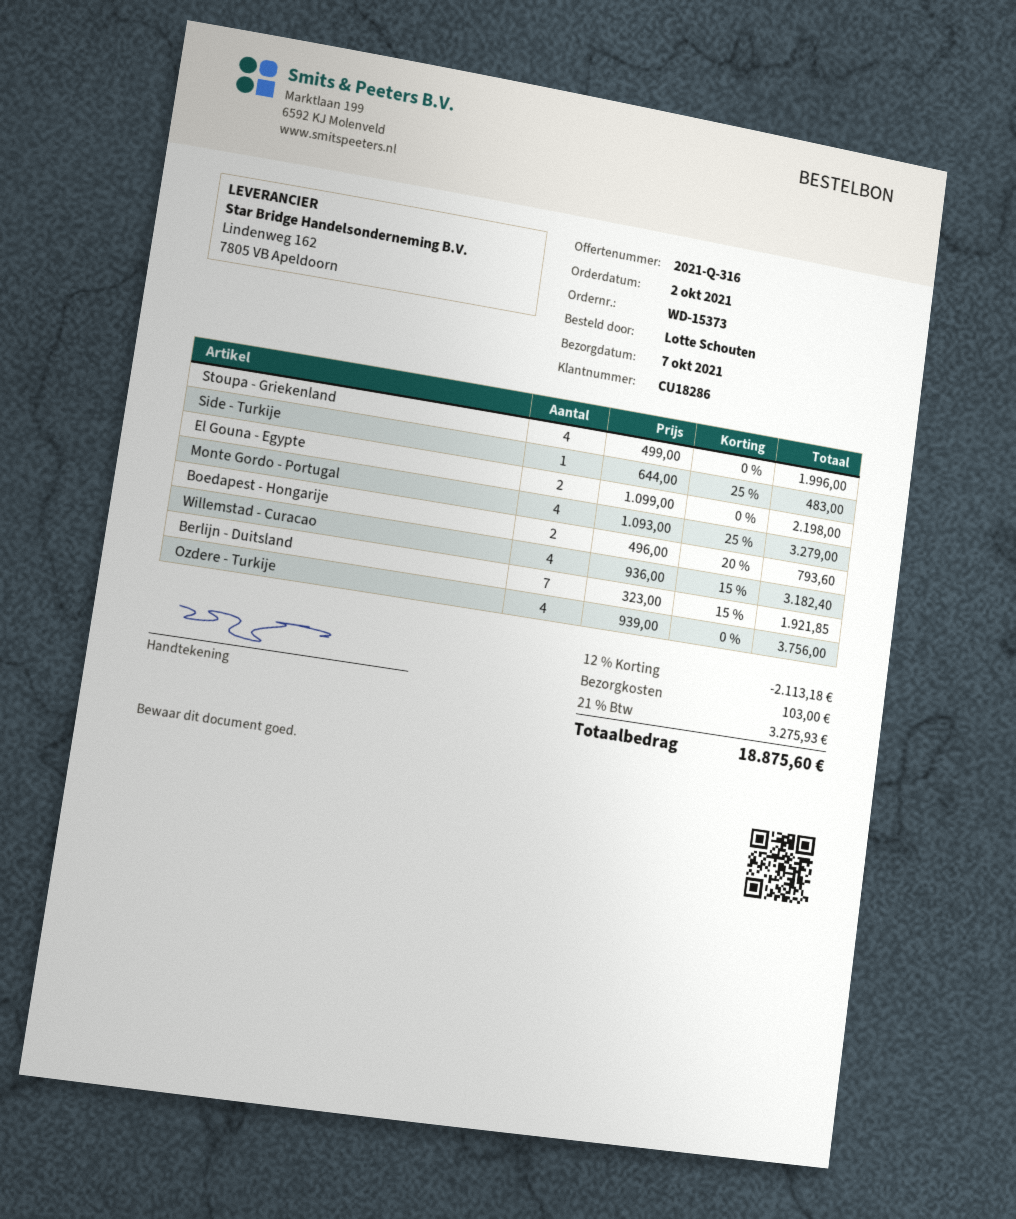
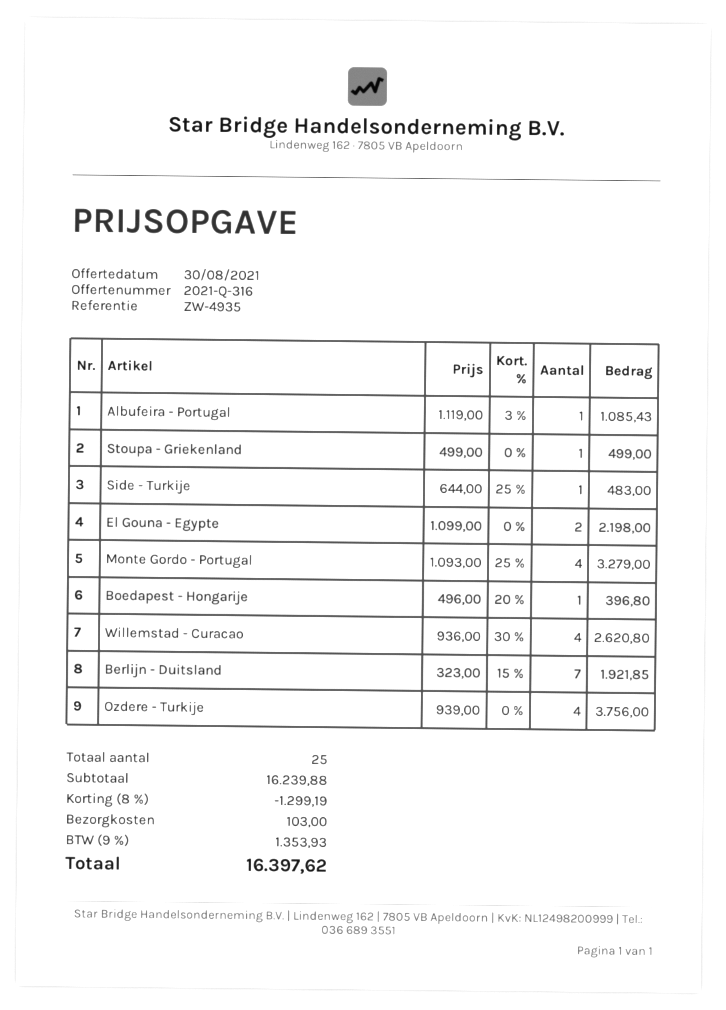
Stoupa - Griekenland: 4 x 499.00 = 1996.00 -> 1 x 499.00 = 499.00
Boedapest - Hongarije: 2 x 496.00 - 20% = 793.60 -> 1 x 496.00 - 20% = 396.80
Willemstad - Curacao: 4 x 936.00 - 15% = 3182.40 -> 4 x 936.00 - 30% = 2620.80
Albufeira - Portugal: none -> 1 x 1119.00 - 3% = 1085.43
discount: 12% = 2113.18 -> 8% = 1299.19
tax: 21% = 3275.93 -> 9% = 1353.93
total: 18875.60 -> 16397.62

